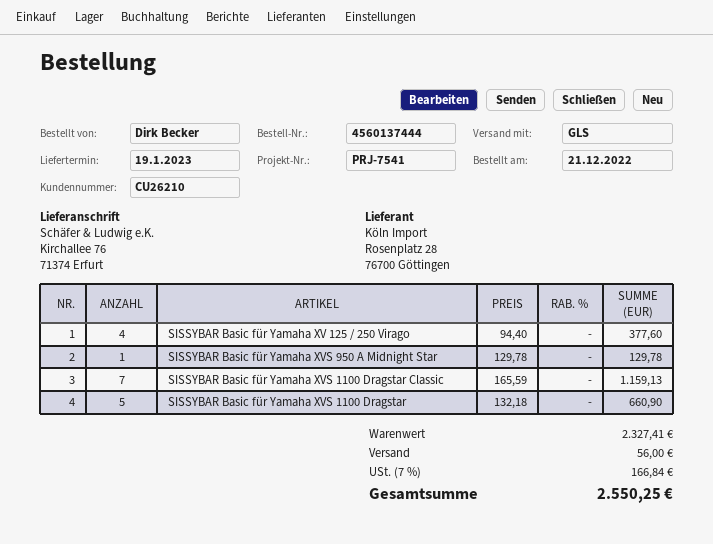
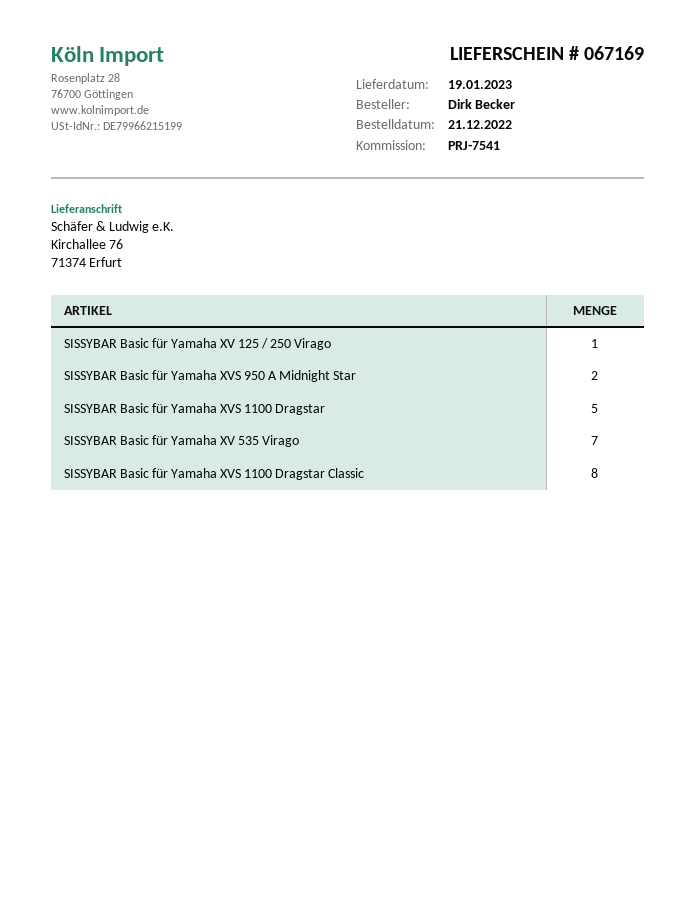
SISSYBAR Basic für Yamaha XV 125 / 250 Virago: 4 -> 1
SISSYBAR Basic für Yamaha XVS 950 A Midnight Star: 1 -> 2
SISSYBAR Basic für Yamaha XVS 1100 Dragstar Classic: 7 -> 8
SISSYBAR Basic für Yamaha XV 535 Virago: none -> 7

